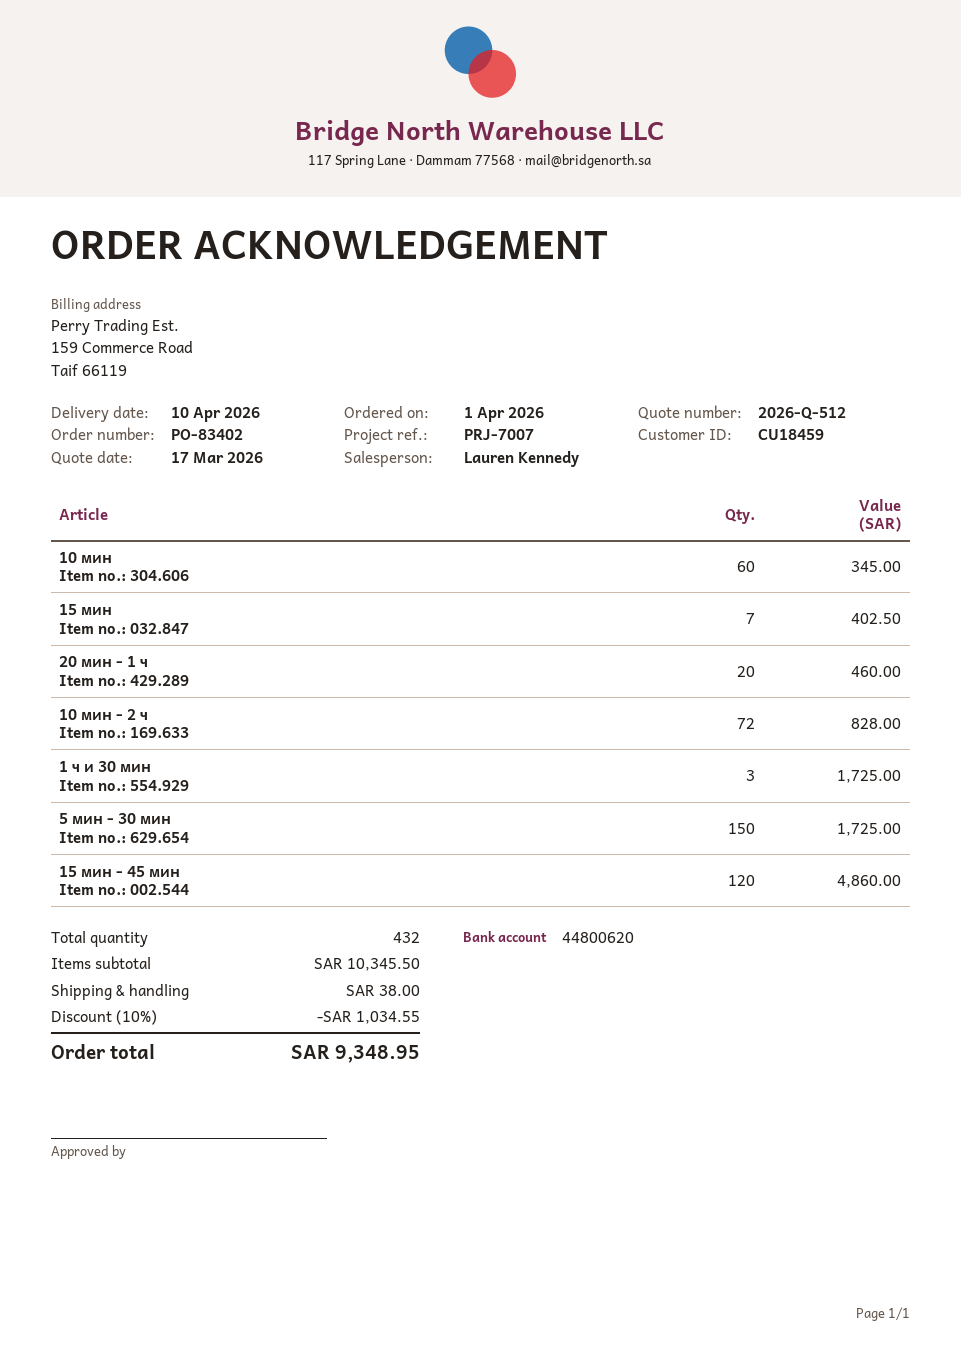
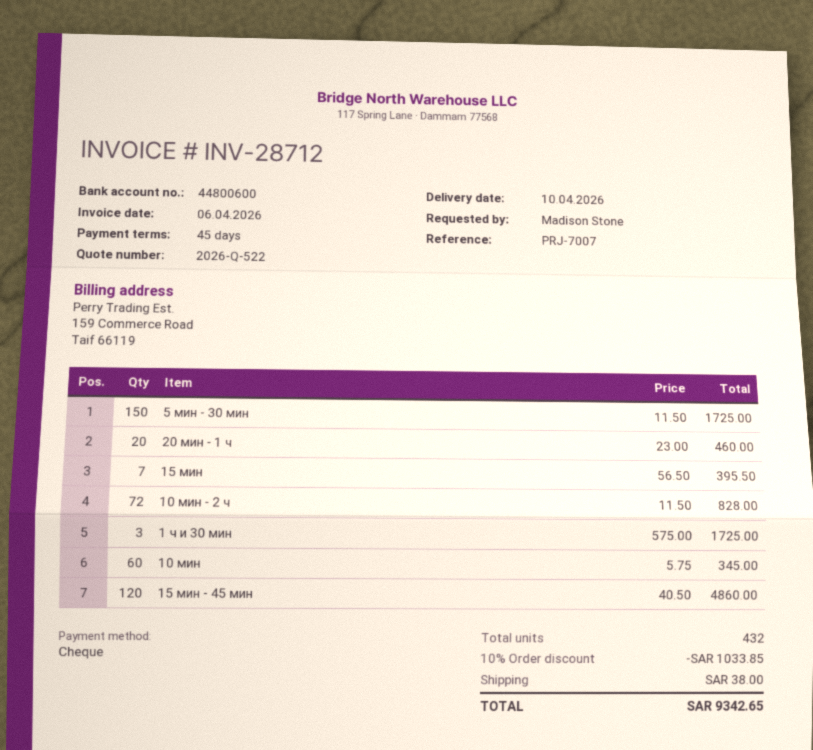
quote number: 2026-Q-512 -> 2026-Q-522
bank account: 44800620 -> 44800600
15 мин: 7 for 402.50 -> 7 for 395.50
discount: 10% = 1034.55 -> 10% = 1033.85
total: 9348.95 -> 9342.65

